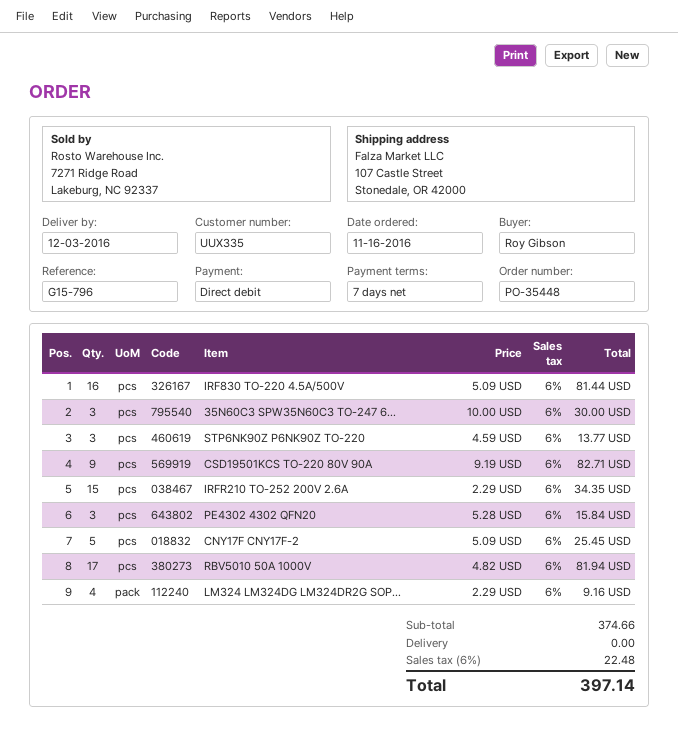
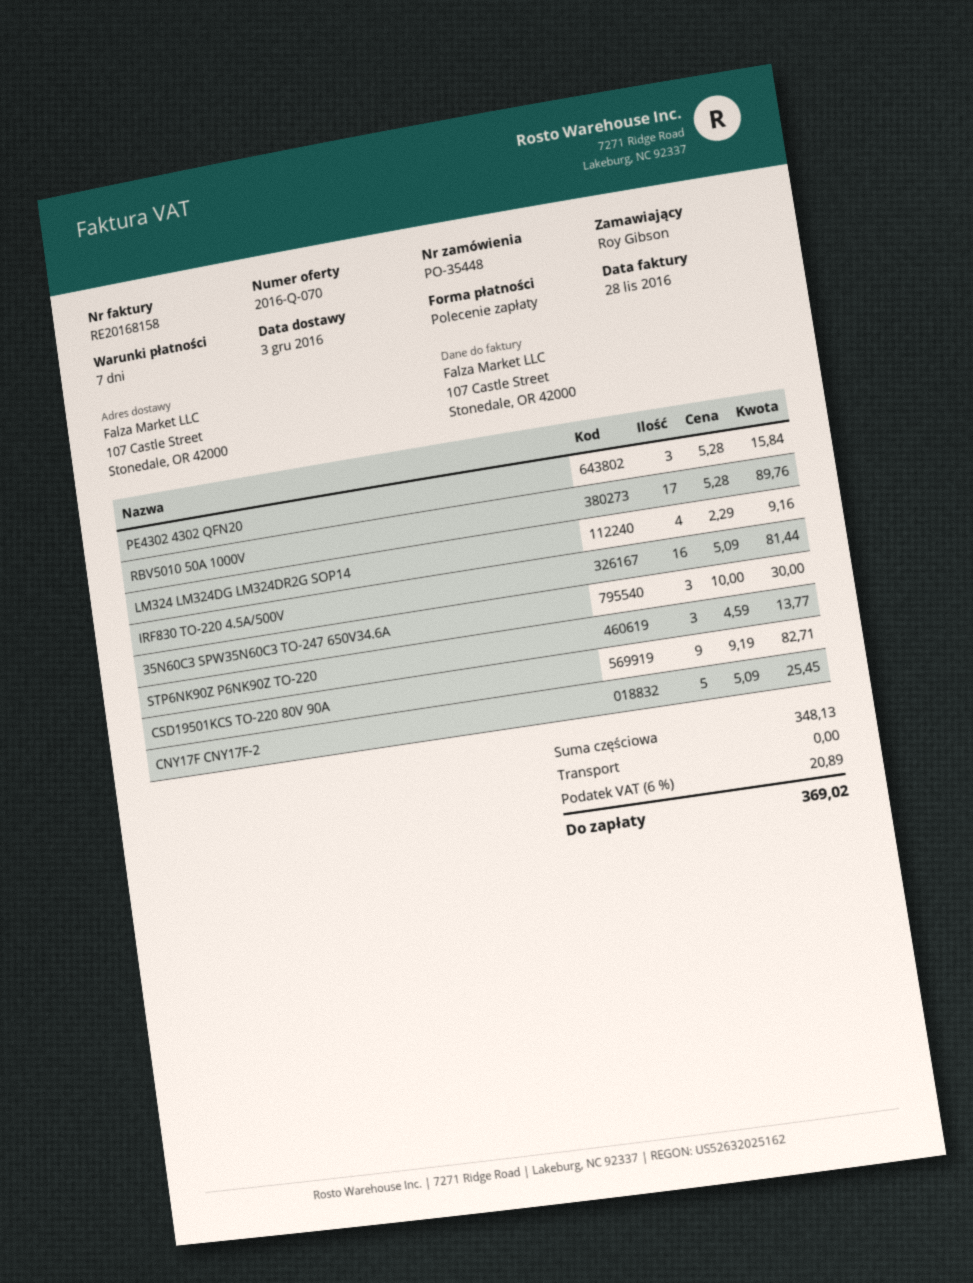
IRFR210 TO-252 200V 2.6A: 15 x 2.29 = 34.35 -> none
RBV5010 50A 1000V: 17 x 4.82 = 81.94 -> 17 x 5.28 = 89.76
subtotal: 374.66 -> 348.13
tax: 6% = 22.48 -> 6% = 20.89
total: 397.14 -> 369.02

